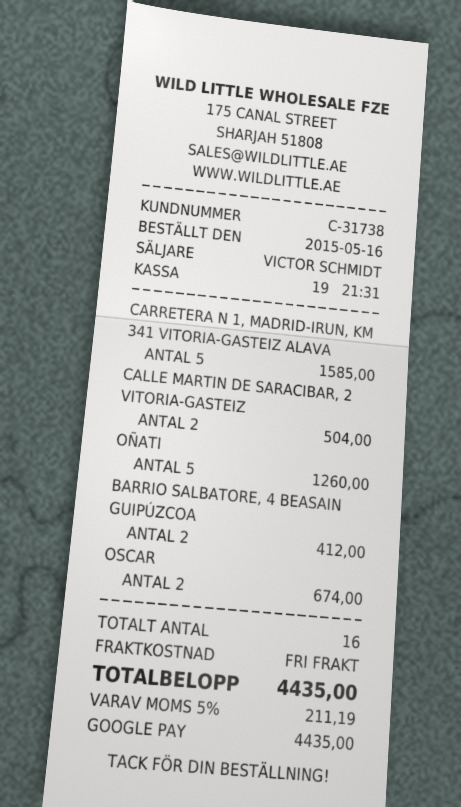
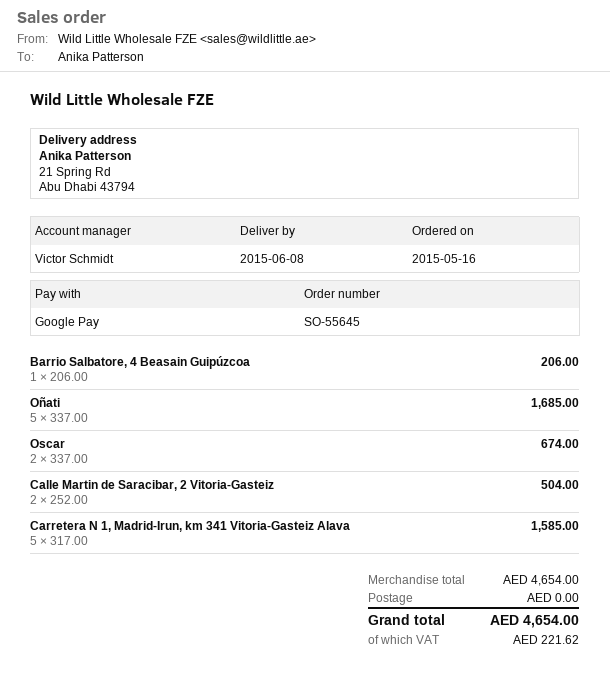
OÑATI: 5 for 1260.00 -> 5 for 1685.00
BARRIO SALBATORE, 4 BEASAIN GUIPÚZCOA: 2 for 412.00 -> 1 for 206.00
tax: 211.19 -> 221.62
total: 4435.00 -> 4654.00

